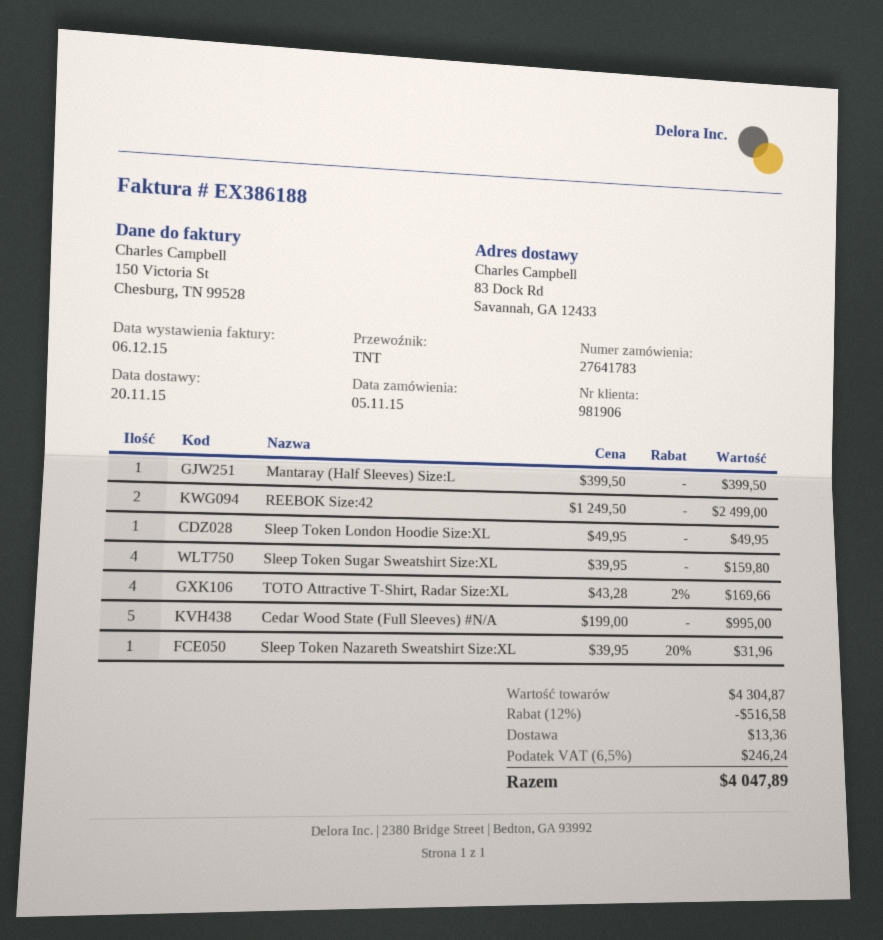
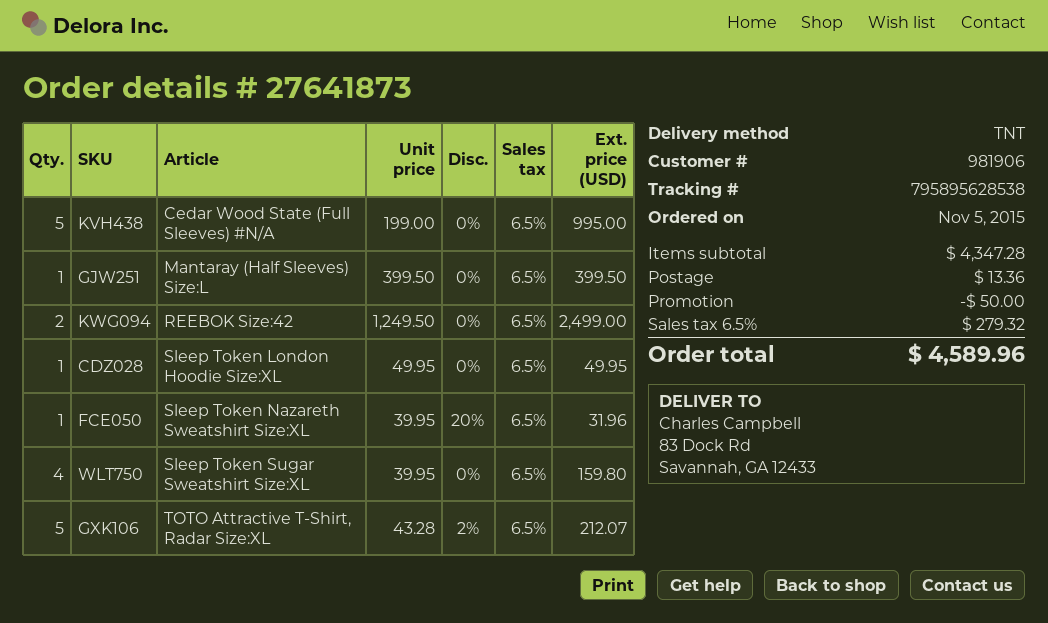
order number: 27641783 -> 27641873
TOTO Attractive T-Shirt, Radar Size:XL: 4 x 43.28 - 2% = 169.66 -> 5 x 43.28 - 2% = 212.07
subtotal: 4304.87 -> 4347.28
discount: 516.58 -> 50.00
tax: 6.5% = 246.24 -> 6.5% = 279.32
total: 4047.89 -> 4589.96

